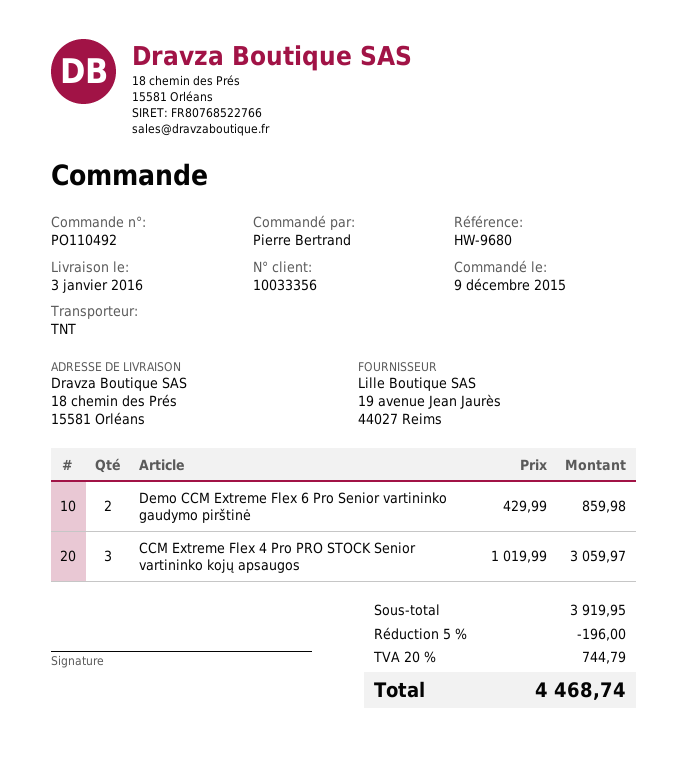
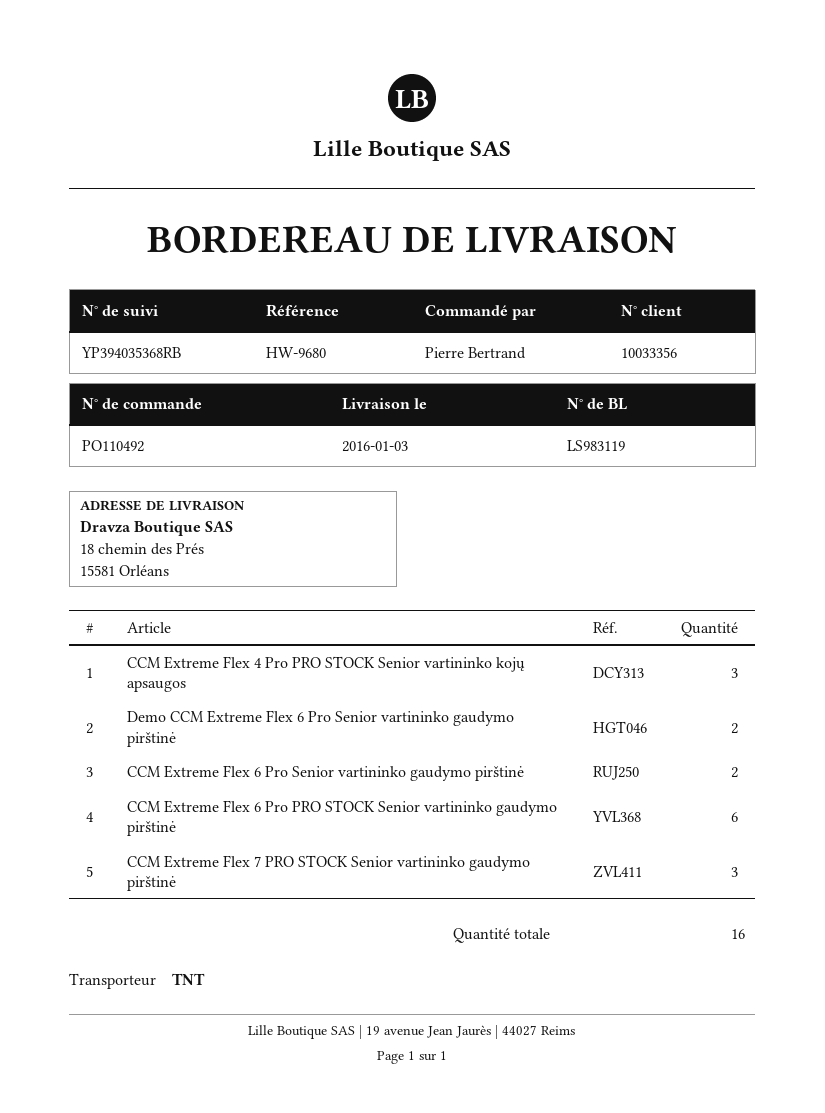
CCM Extreme Flex 6 Pro Senior vartininko gaudymo pirštinė: none -> 2
CCM Extreme Flex 6 Pro PRO STOCK Senior vartininko gaudymo pirštinė: none -> 6
CCM Extreme Flex 7 PRO STOCK Senior vartininko gaudymo pirštinė: none -> 3

